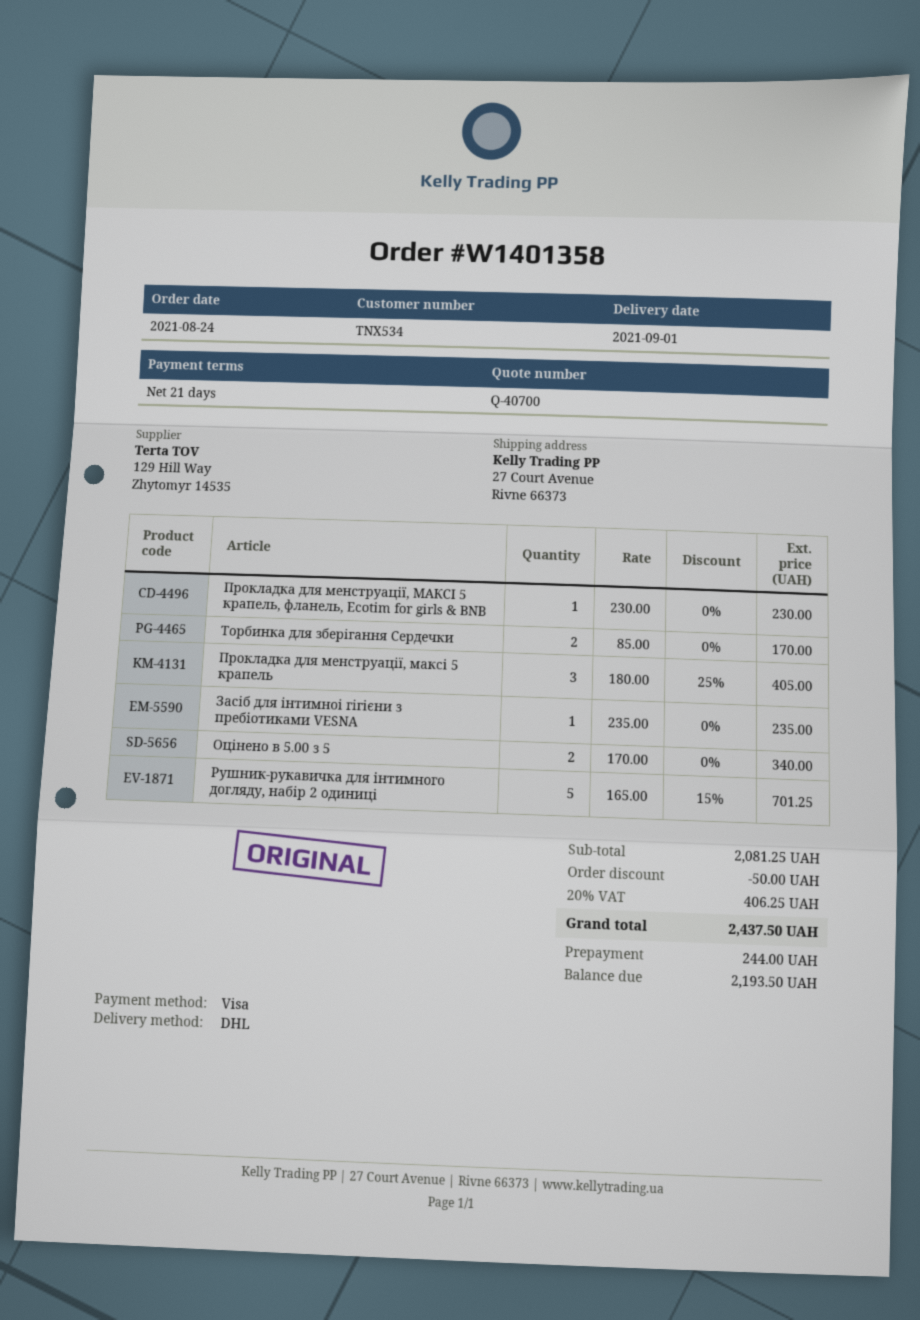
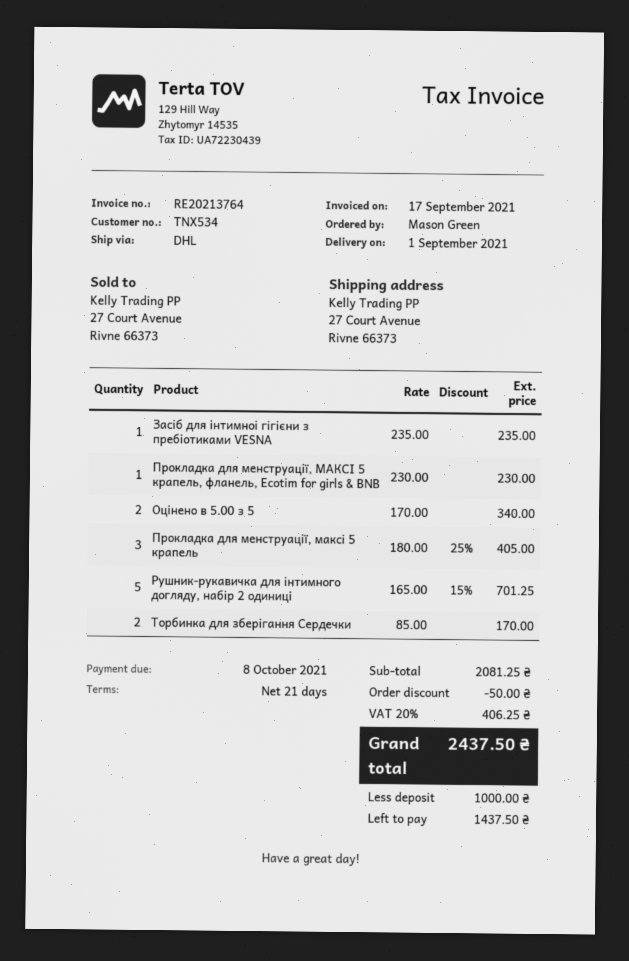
deposit: 244.00 -> 1000.00
balance: 2193.50 -> 1437.50

